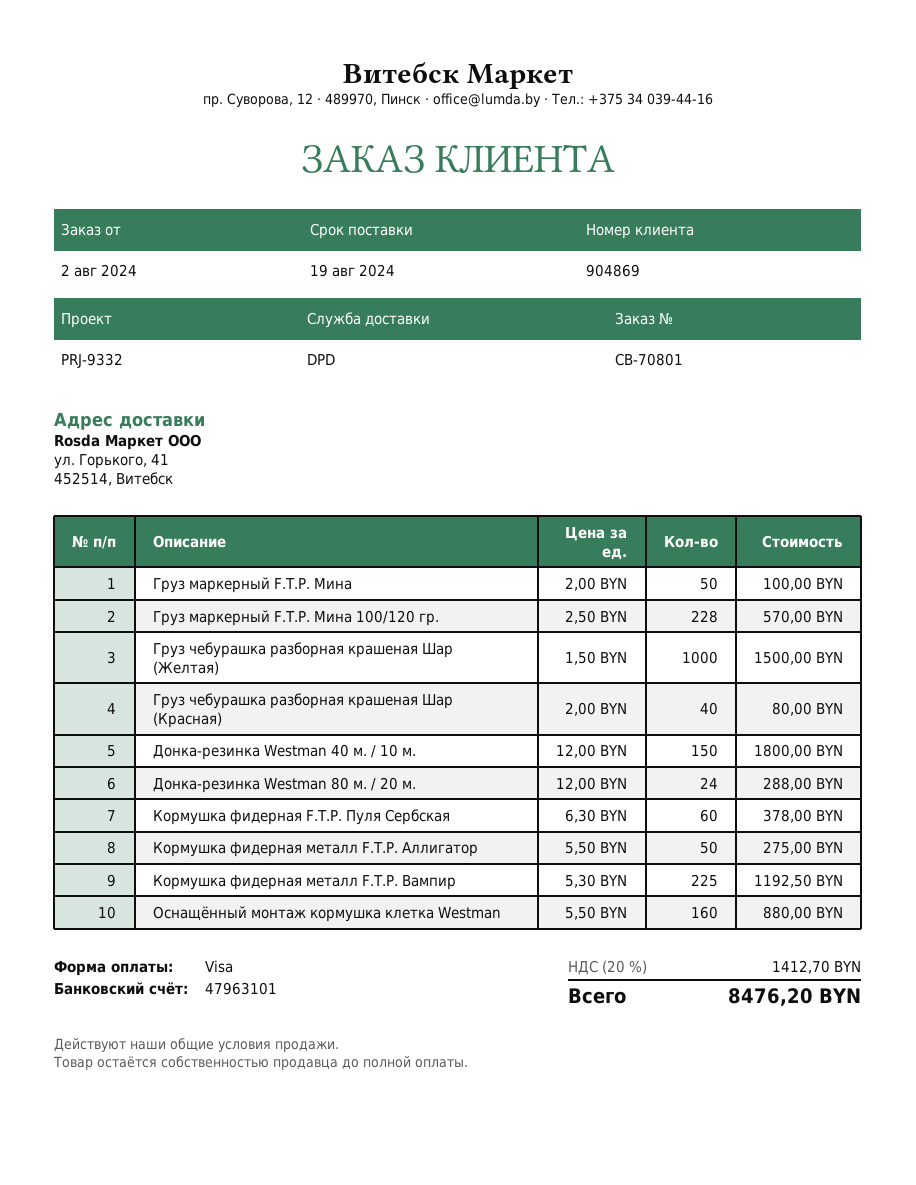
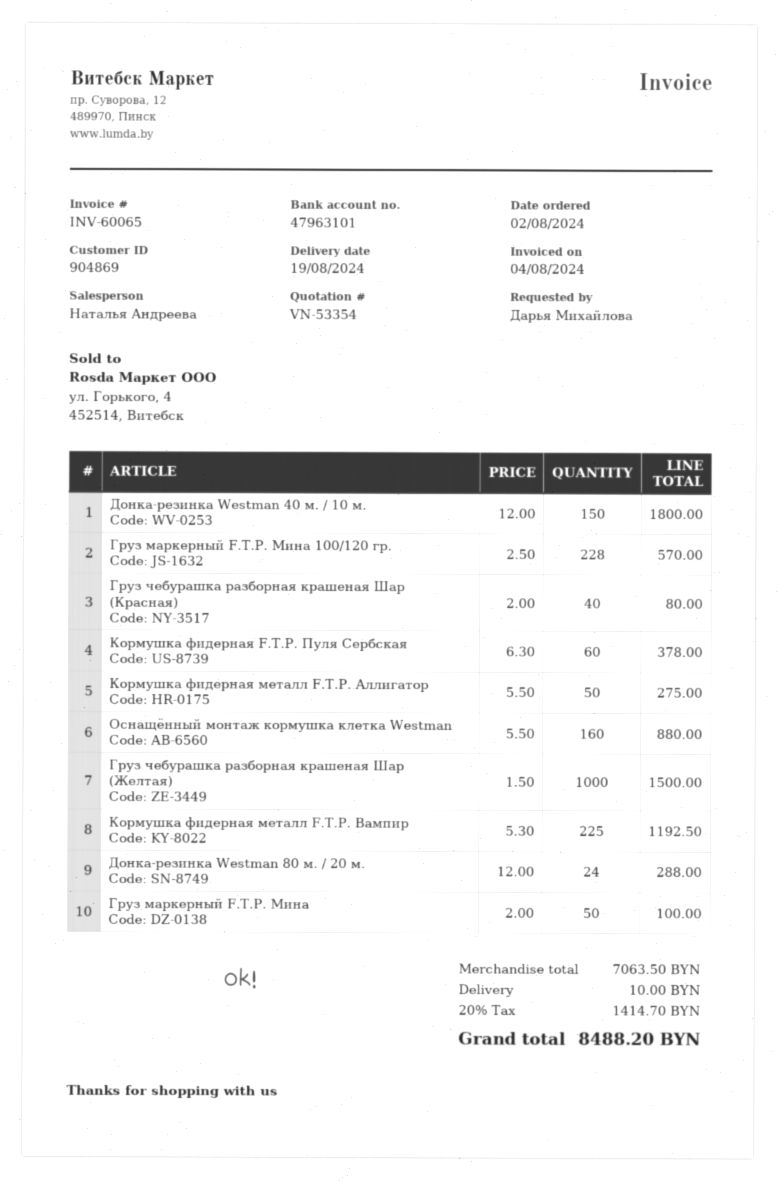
shipping: none -> 10.00
tax: 20% = 1412.70 -> 20% = 1414.70
total: 8476.20 -> 8488.20

